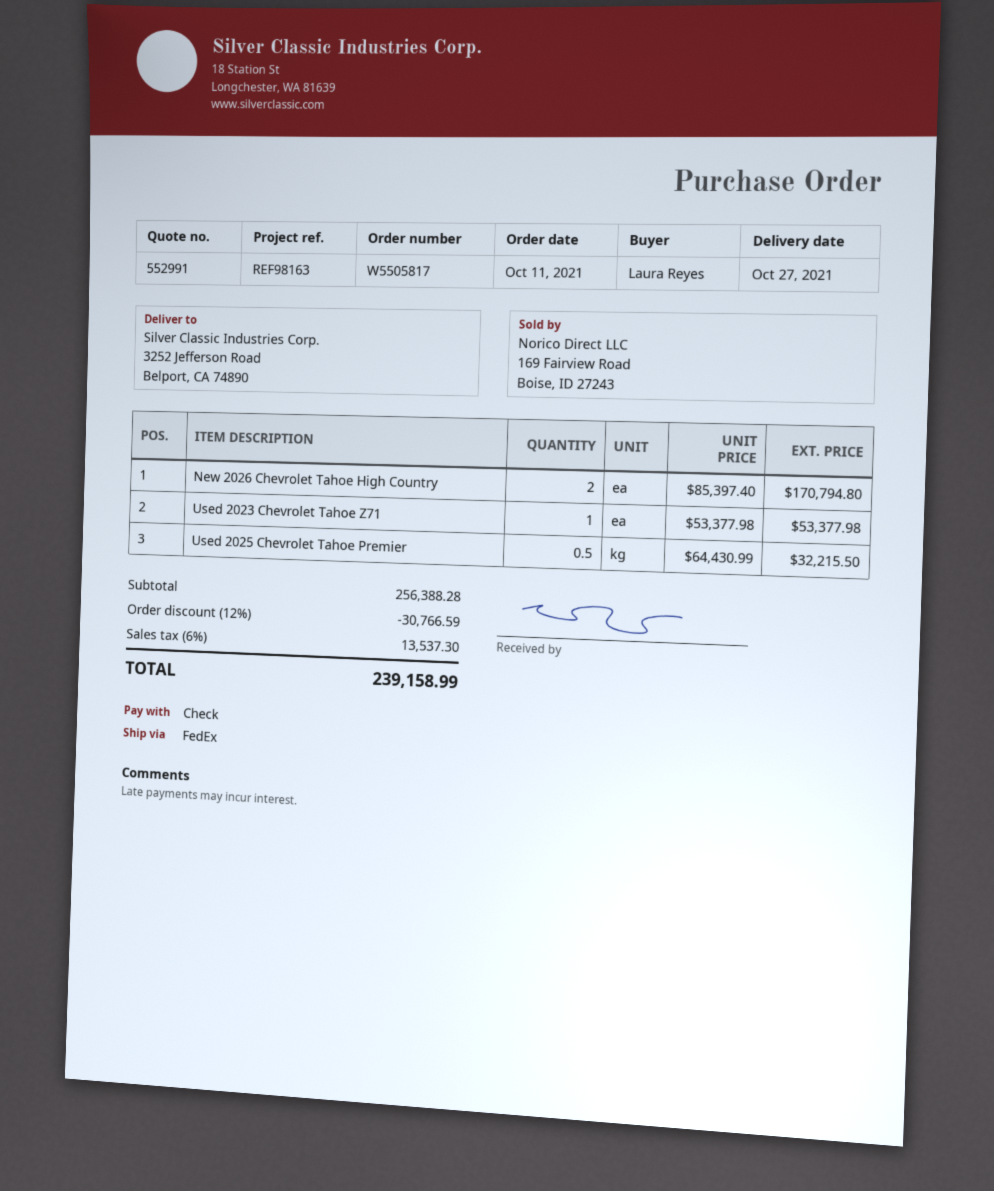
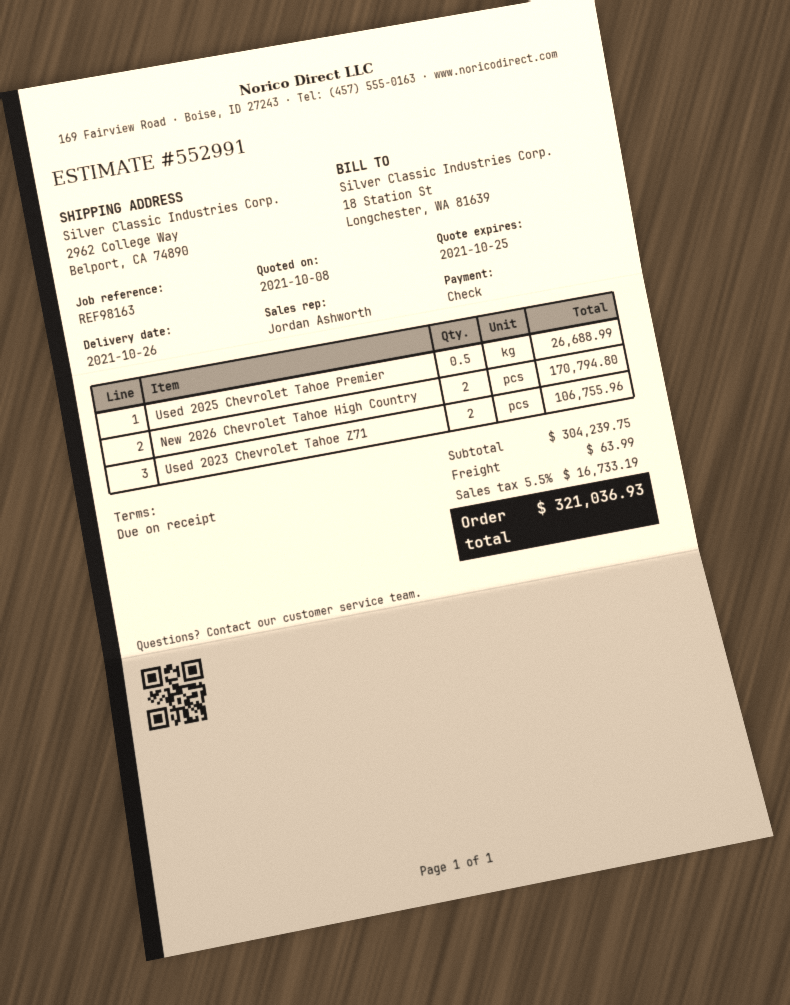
delivery date: 2021-10-27 -> 2021-10-26
ship to: 3252 Jefferson Road, Belport, CA 74890 -> 2962 College Way, Belport, CA 74890
Used 2023 Chevrolet Tahoe Z71: 1 for 53377.98 -> 2 for 106755.96
Used 2025 Chevrolet Tahoe Premier: 0.5 for 32215.50 -> 0.5 for 26688.99
subtotal: 256388.28 -> 304239.75
discount: 12% = 30766.59 -> none
shipping: none -> 63.99
tax: 6% = 13537.30 -> 5.5% = 16733.19
total: 239158.99 -> 321036.93

